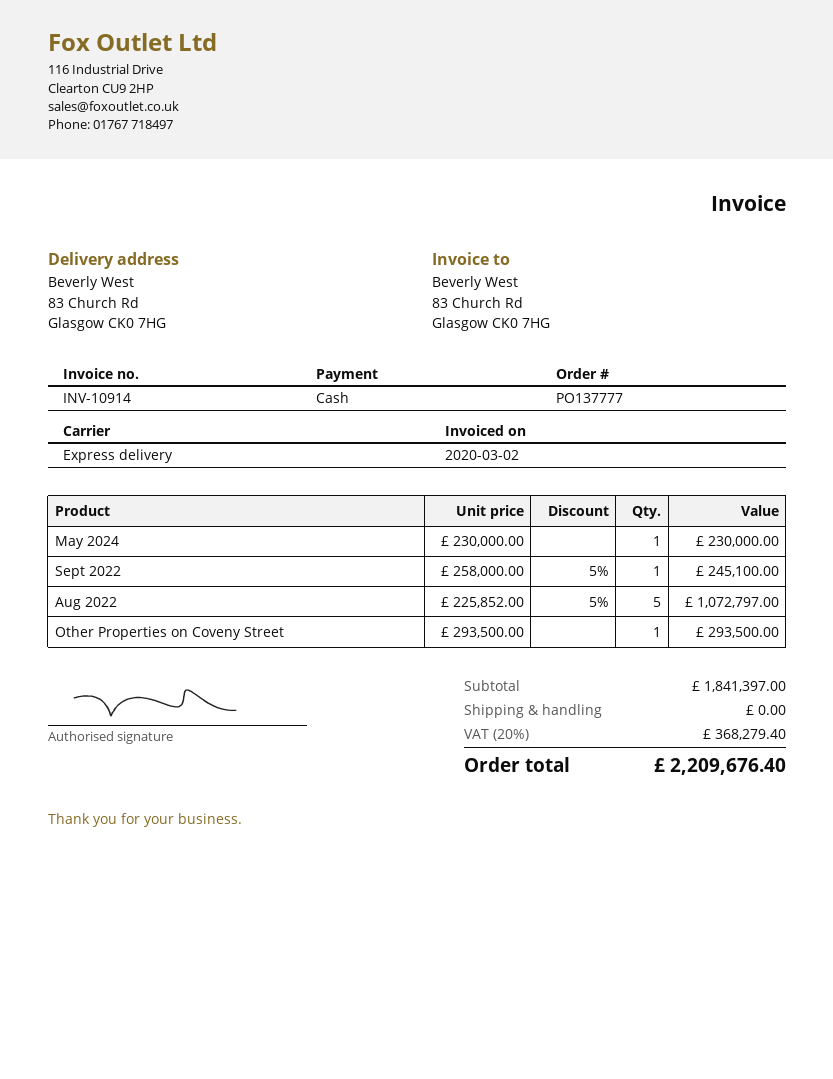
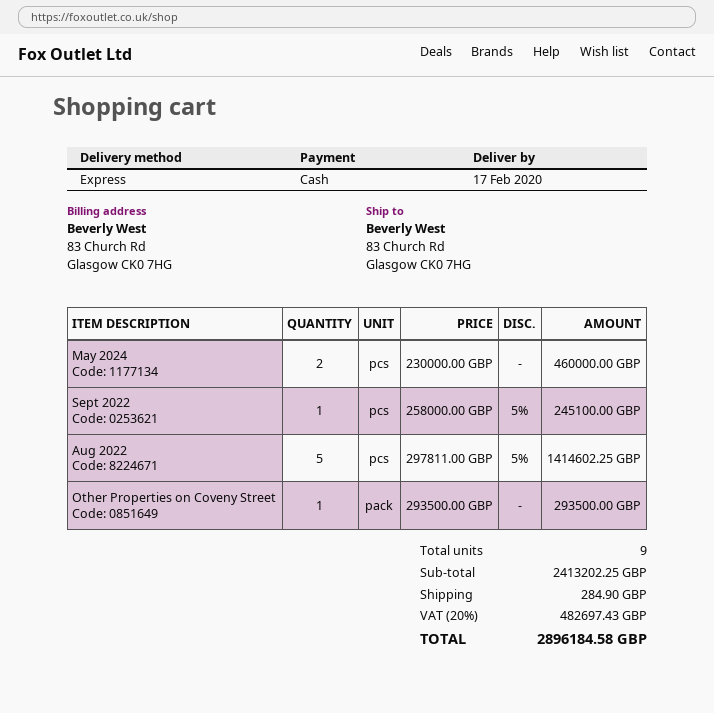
May 2024: 1 x 230000.00 = 230000.00 -> 2 x 230000.00 = 460000.00
Aug 2022: 5 x 225852.00 - 5% = 1072797.00 -> 5 x 297811.00 - 5% = 1414602.25
subtotal: 1841397.00 -> 2413202.25
shipping: 0.00 -> 284.90
tax: 20% = 368279.40 -> 20% = 482697.43
total: 2209676.40 -> 2896184.58

